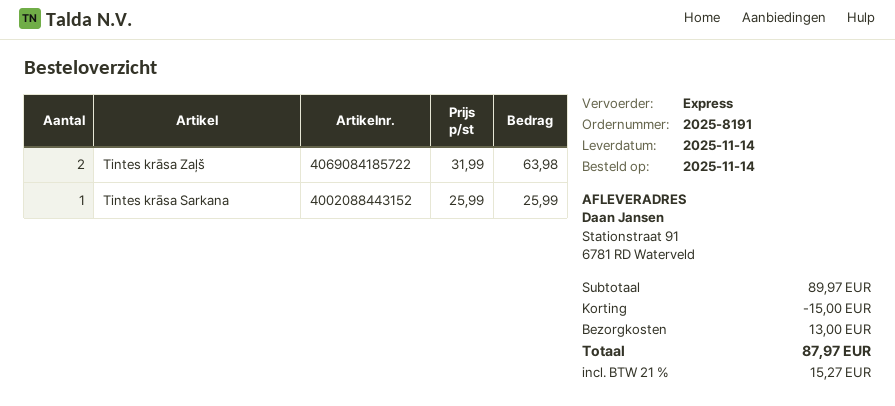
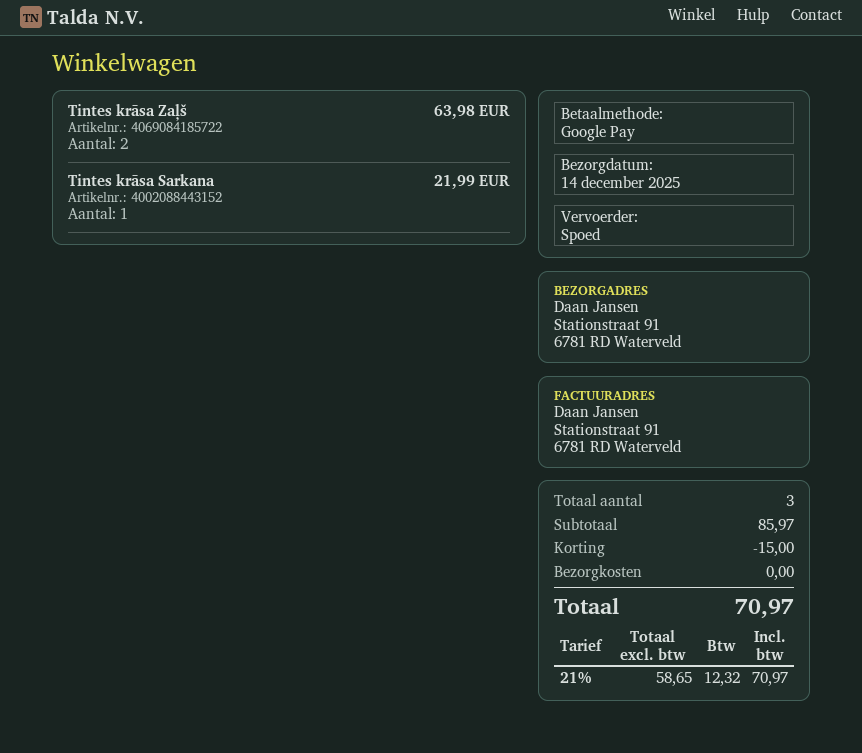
delivery date: 2025-11-14 -> 2025-12-14
Tintes krāsa Sarkana: 1 for 25.99 -> 1 for 21.99
subtotal: 89.97 -> 85.97
shipping: 13.00 -> 0.00
tax: 21% = 15.27 -> 21% = 12.32
total: 87.97 -> 70.97

